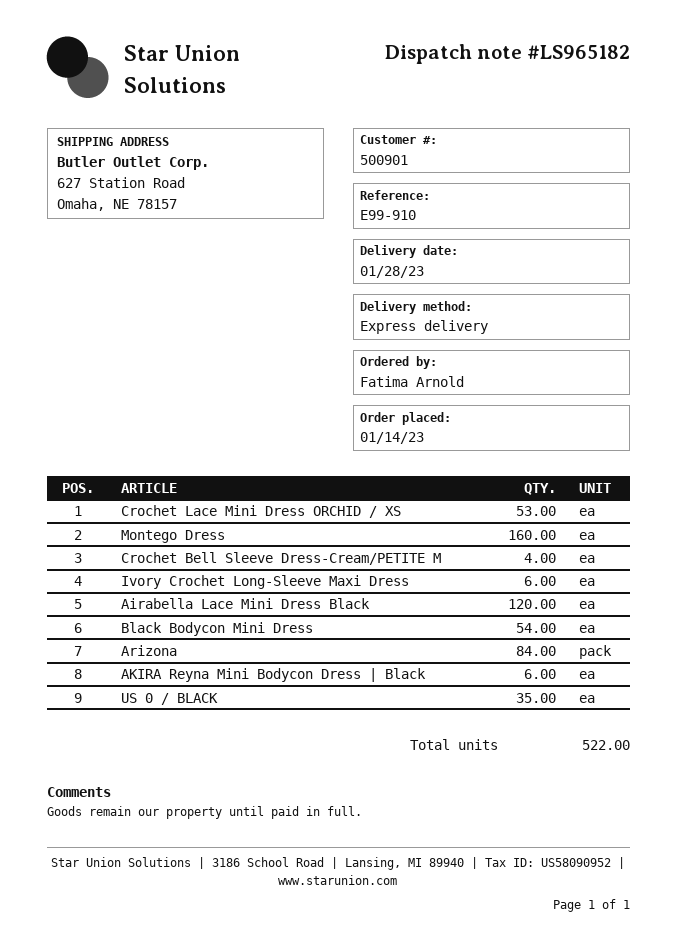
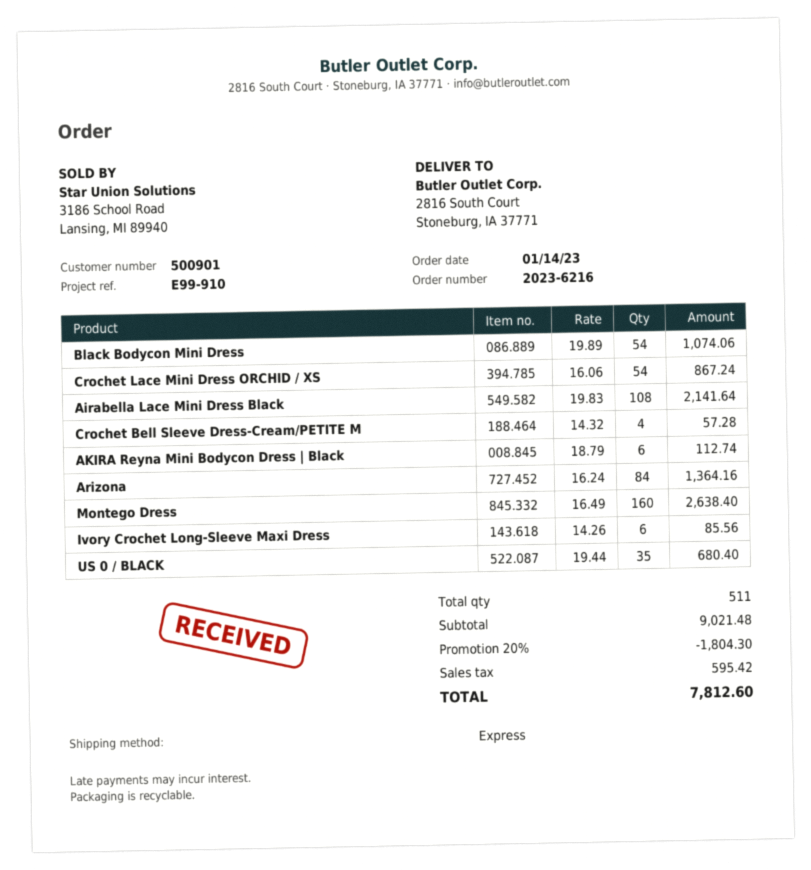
ship to: 627 Station Road, Omaha, NE 78157 -> 2816 South Court, Stoneburg, IA 37771
Crochet Lace Mini Dress ORCHID / XS: 53 -> 54
Airabella Lace Mini Dress Black: 120 -> 108
total quantity: 522 -> 511

